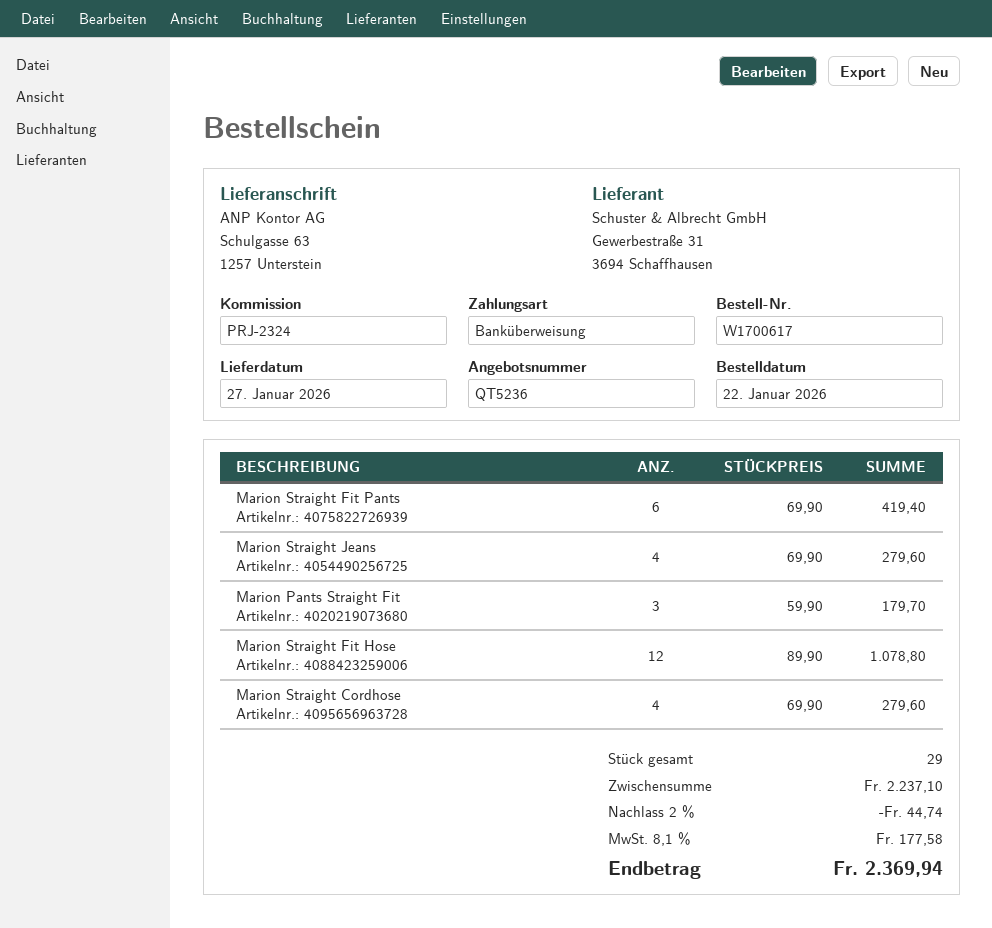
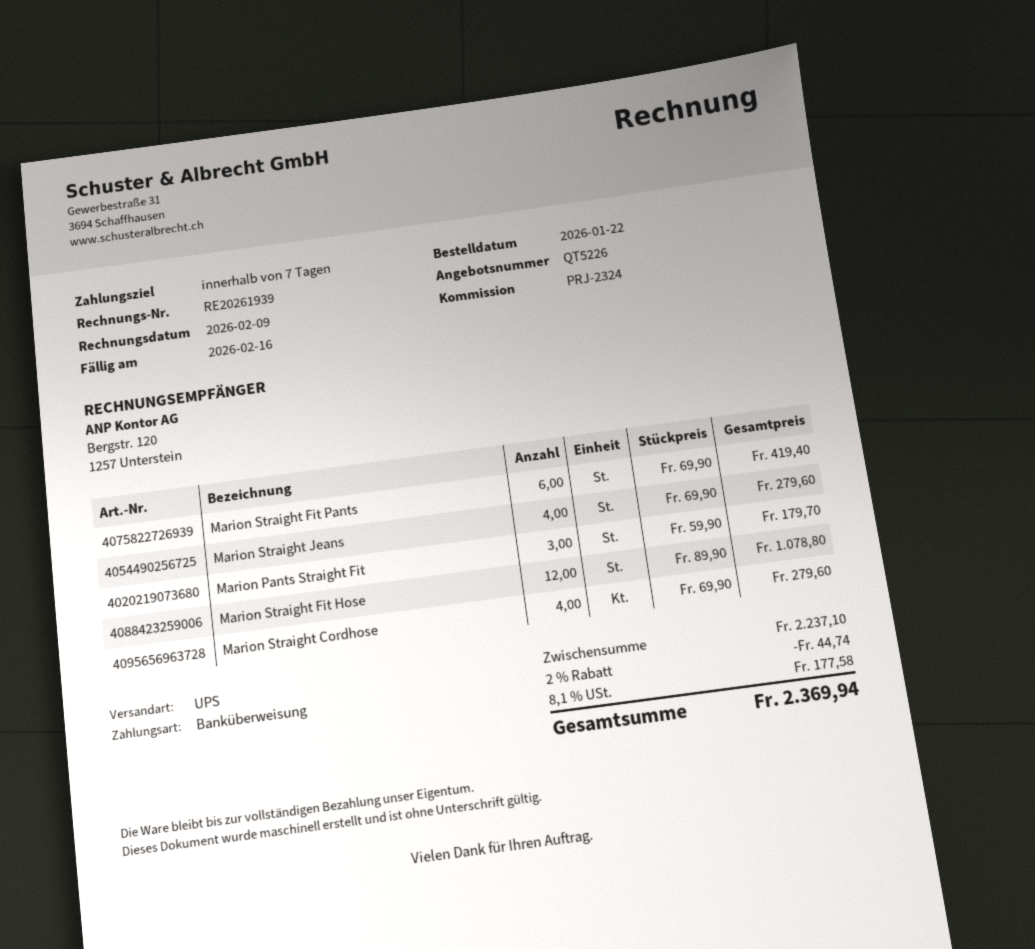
quote number: QT5236 -> QT5226

